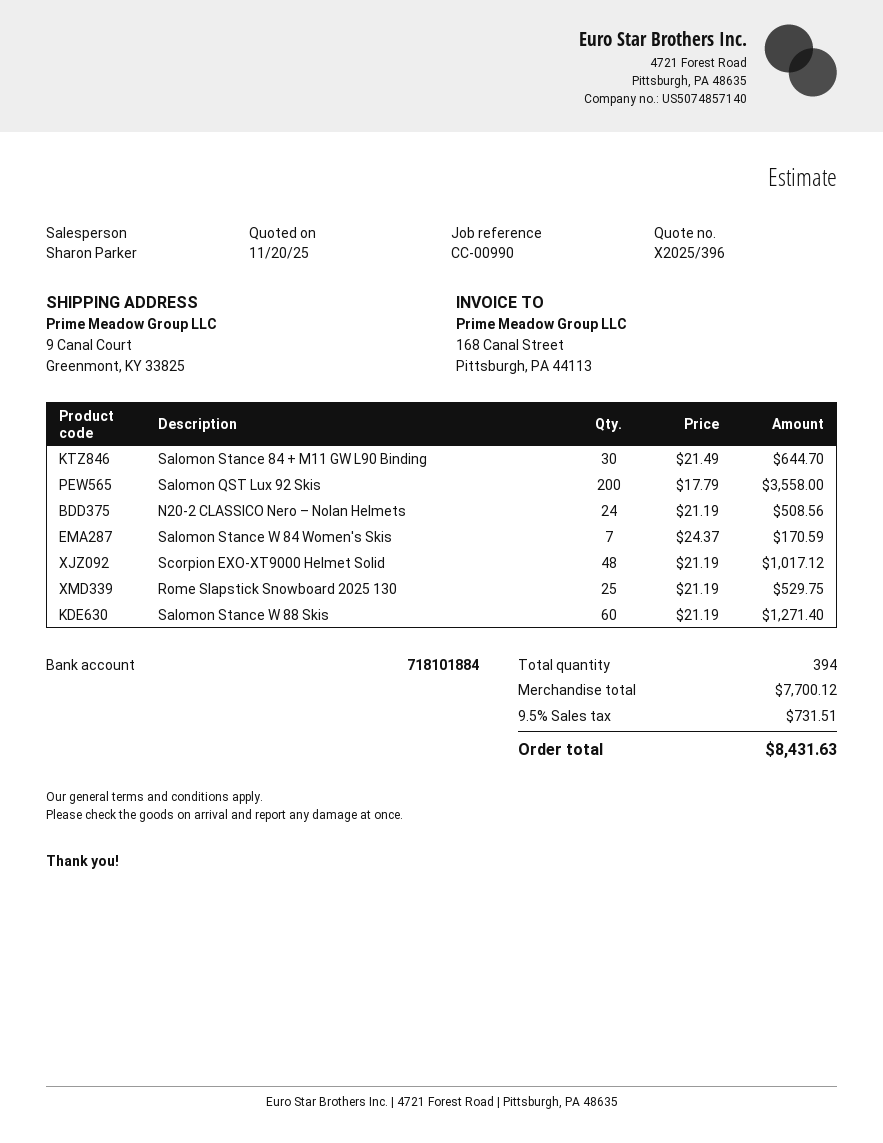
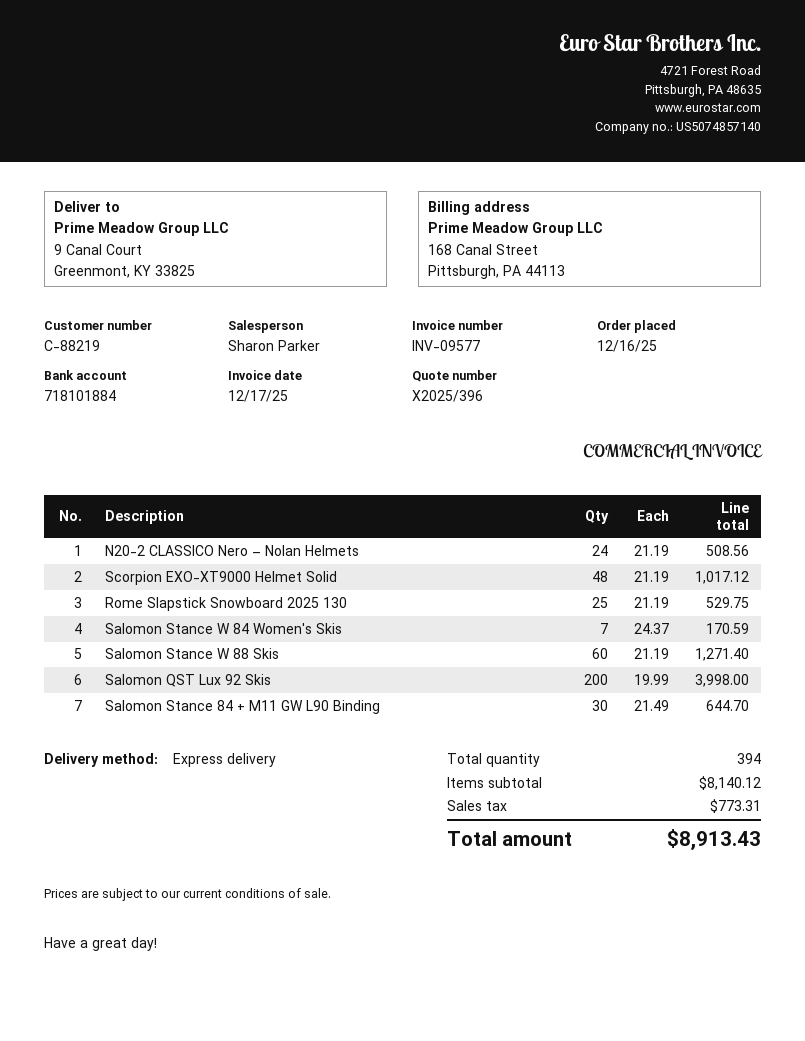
Salomon QST Lux 92 Skis: 200 x 17.79 = 3558.00 -> 200 x 19.99 = 3998.00
subtotal: 7700.12 -> 8140.12
tax: 731.51 -> 773.31
total: 8431.63 -> 8913.43

